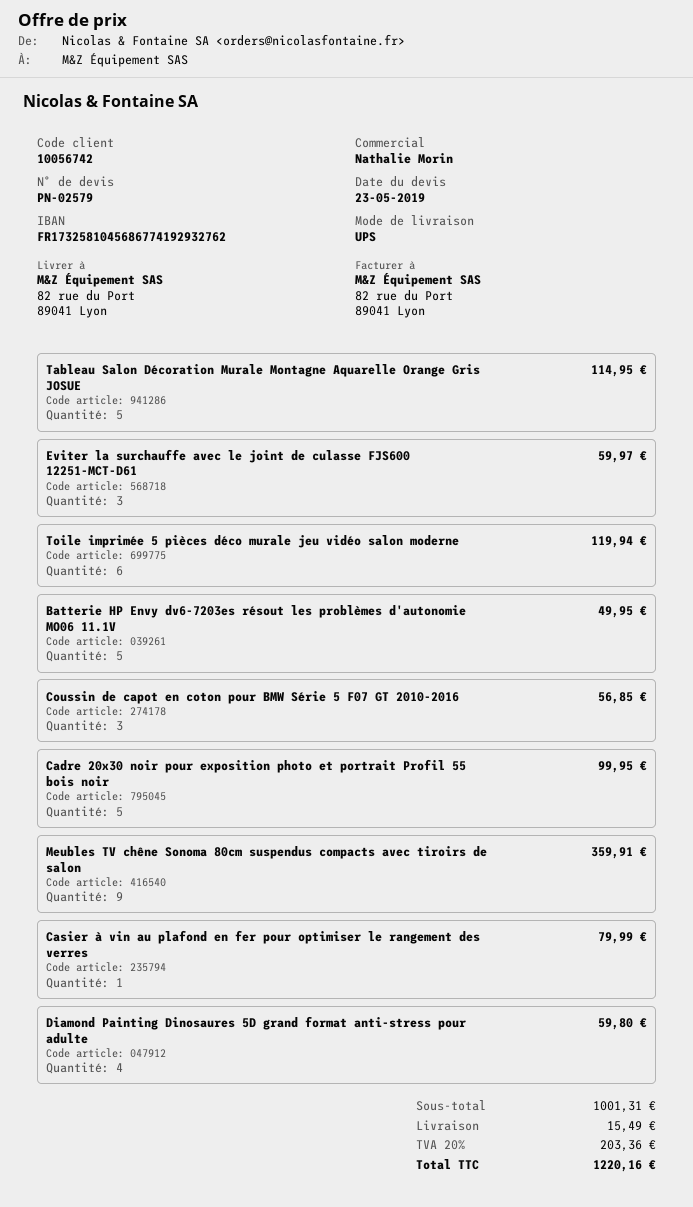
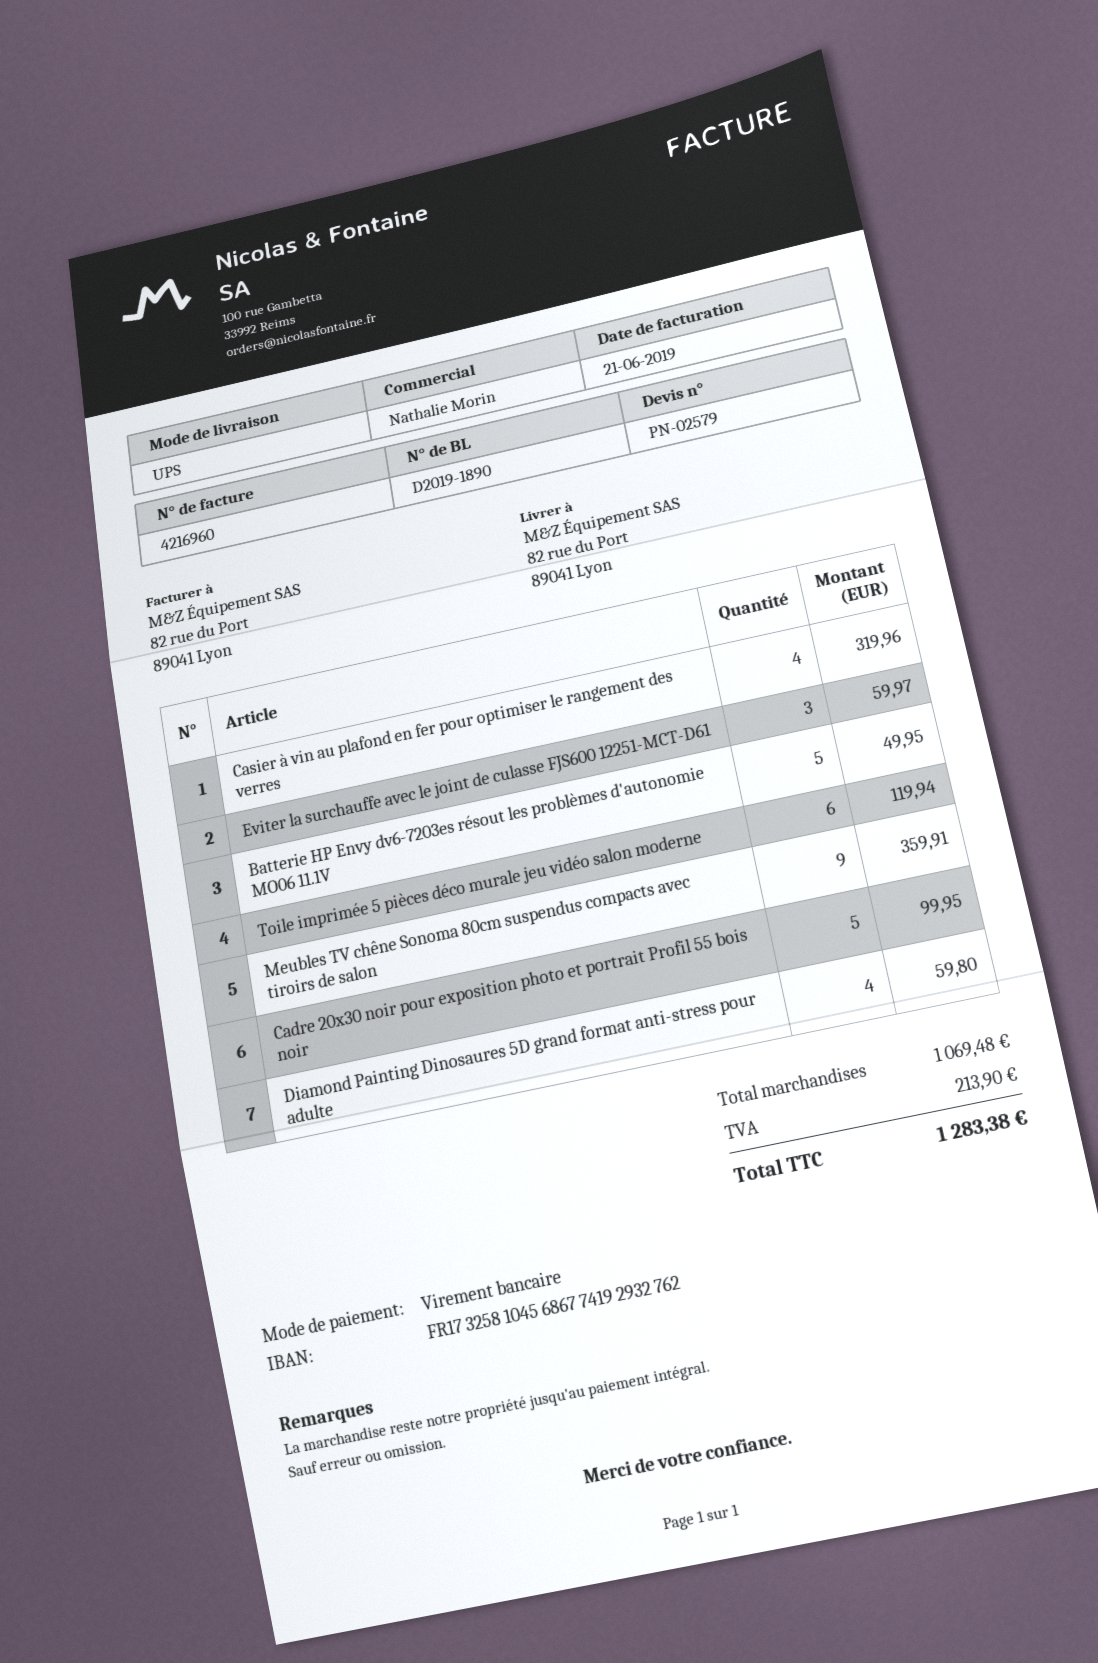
Tableau Salon Décoration Murale Montagne Aquarelle Orange Gris JOSUE: 5 for 114.95 -> none
Coussin de capot en coton pour BMW Série 5 F07 GT 2010-2016: 3 for 56.85 -> none
Casier à vin au plafond en fer pour optimiser le rangement des verres: 1 for 79.99 -> 4 for 319.96
subtotal: 1001.31 -> 1069.48
shipping: 15.49 -> none
tax: 203.36 -> 213.90
total: 1220.16 -> 1283.38

